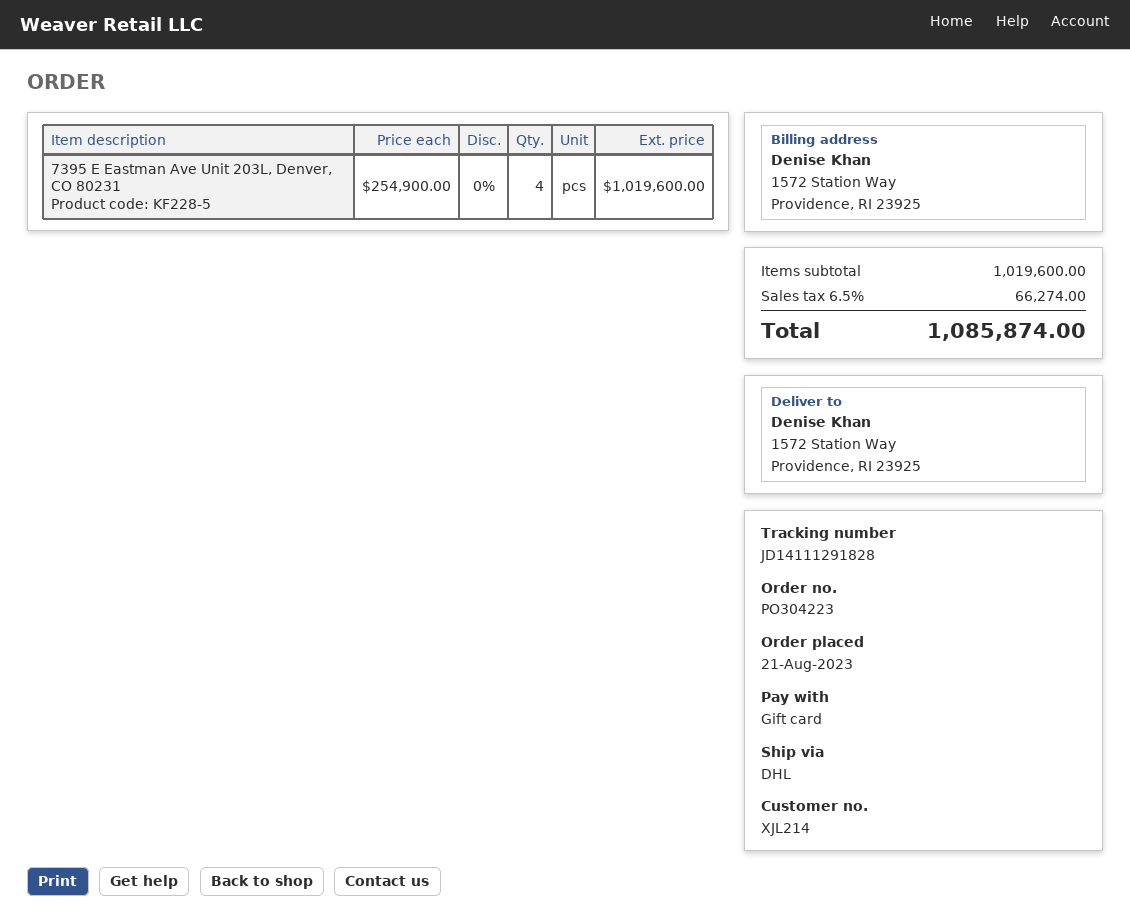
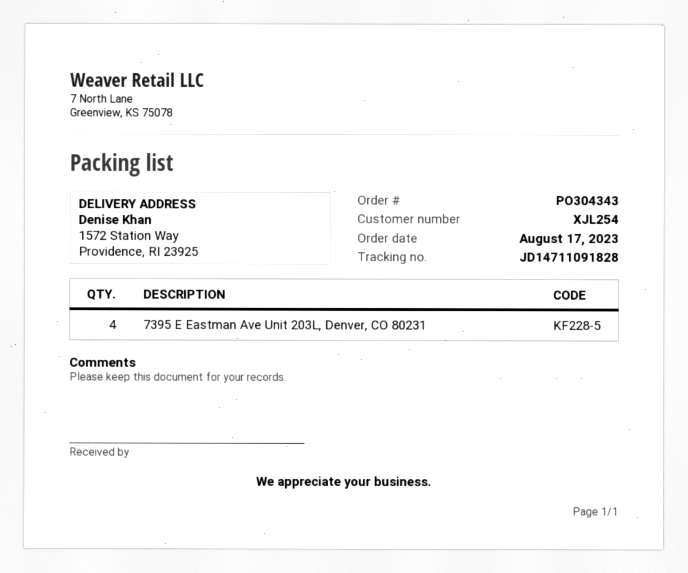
order number: PO304223 -> PO304343
order date: 2023-08-21 -> 2023-08-17
customer number: XJL214 -> XJL254
tracking number: JD14111291828 -> JD14711091828

